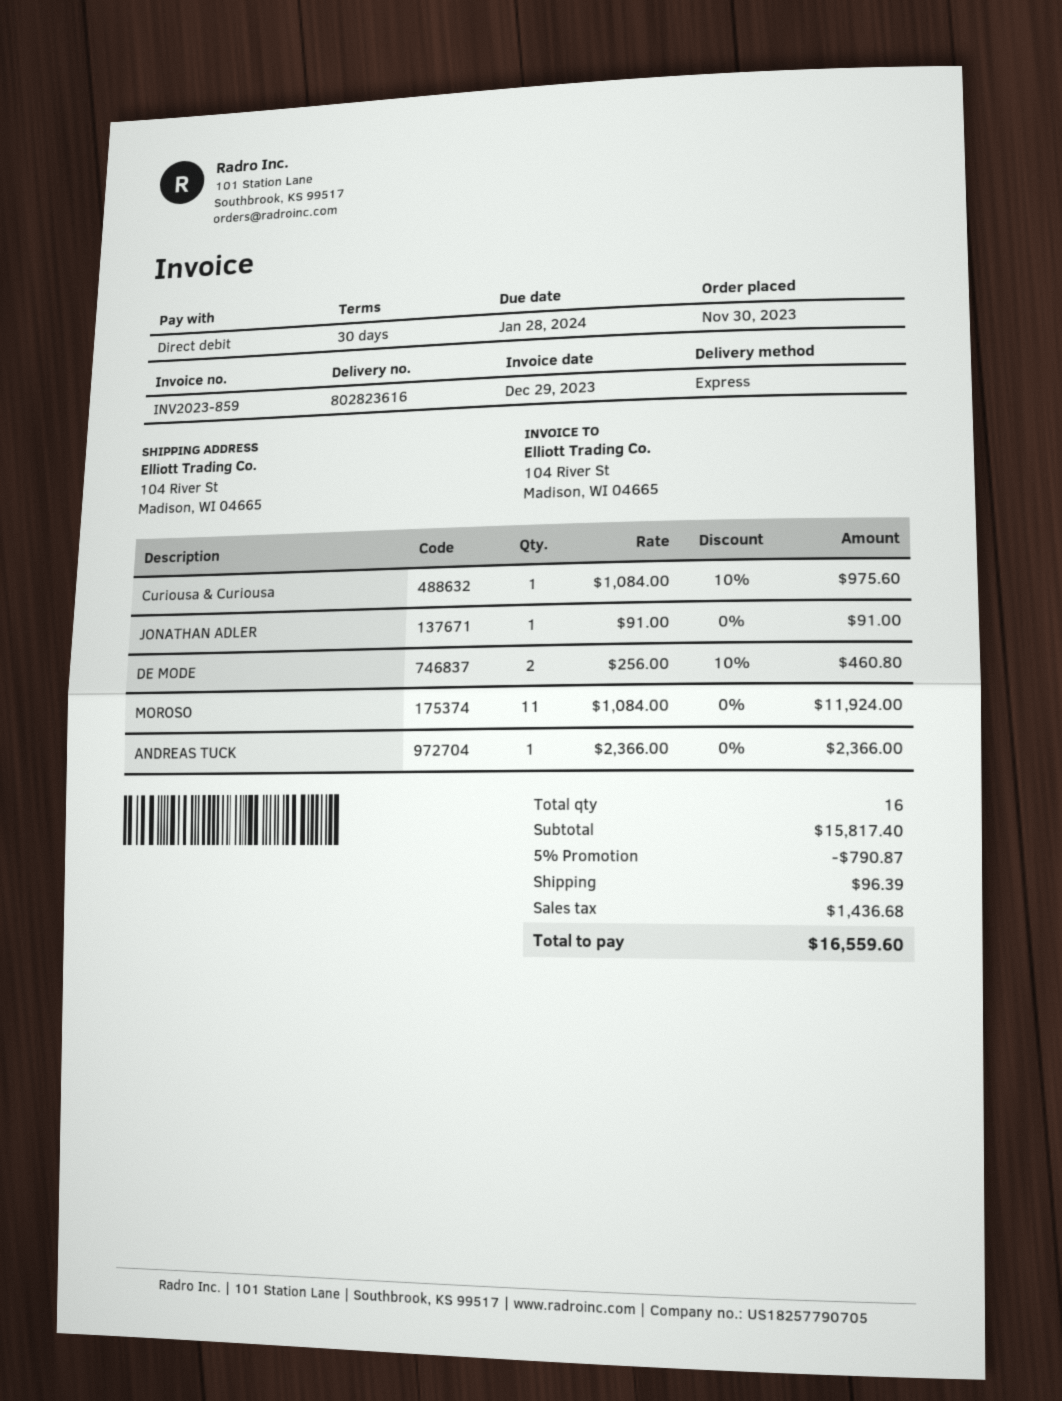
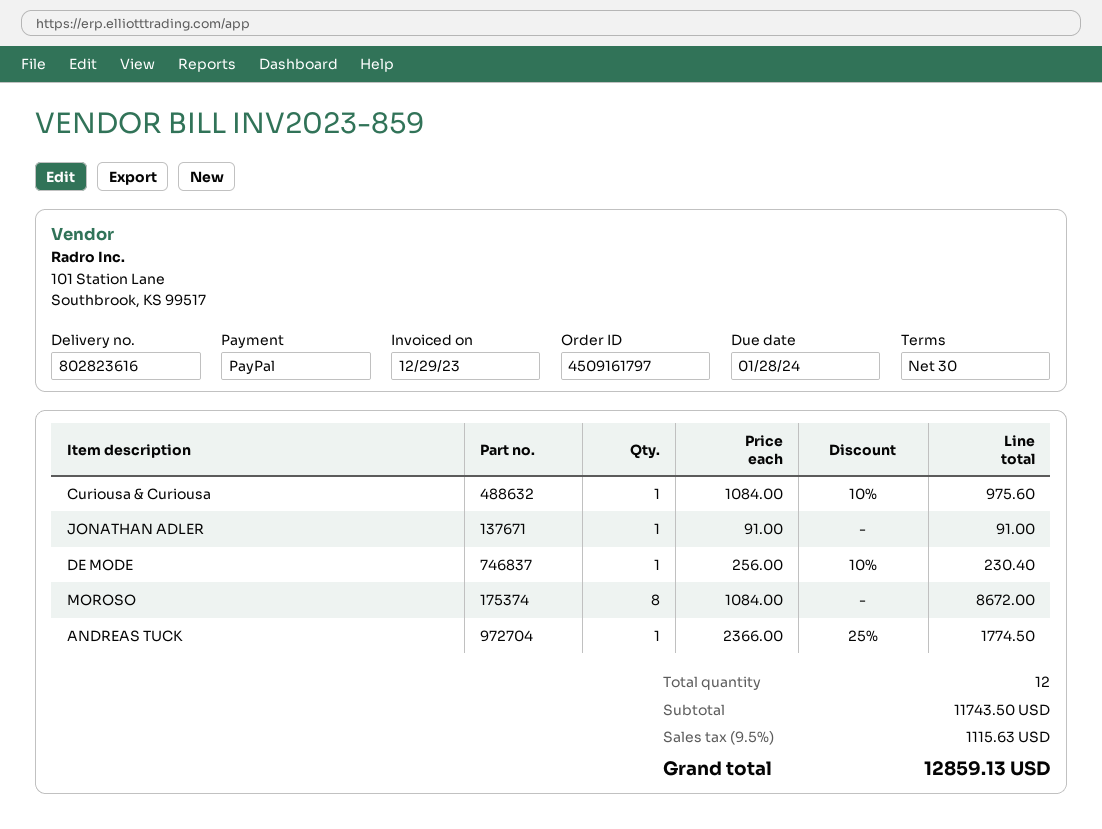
payment method: direct debit -> PayPal
DE MODE: 2 x 256.00 - 10% = 460.80 -> 1 x 256.00 - 10% = 230.40
MOROSO: 11 x 1084.00 = 11924.00 -> 8 x 1084.00 = 8672.00
ANDREAS TUCK: 1 x 2366.00 = 2366.00 -> 1 x 2366.00 - 25% = 1774.50
total quantity: 16 -> 12
subtotal: 15817.40 -> 11743.50
discount: 5% = 790.87 -> none
shipping: 96.39 -> none
tax: 1436.68 -> 1115.63
total: 16559.60 -> 12859.13

